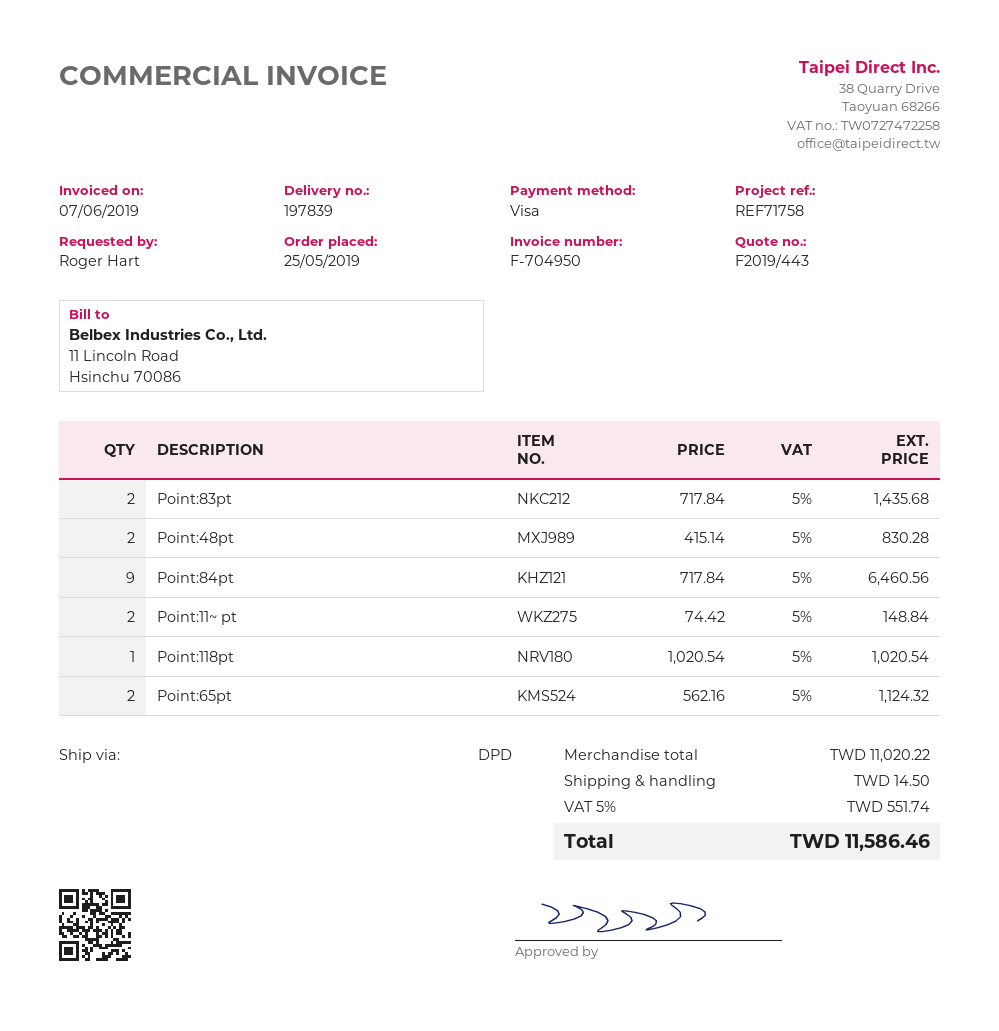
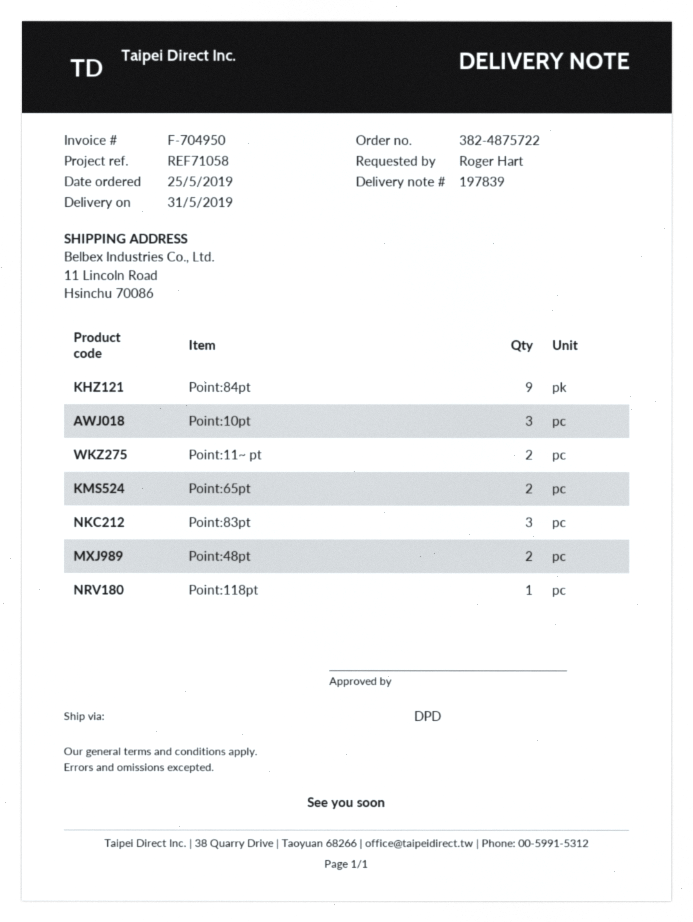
reference: REF71758 -> REF71058
Point:83pt: 2 -> 3
Point:10pt: none -> 3

